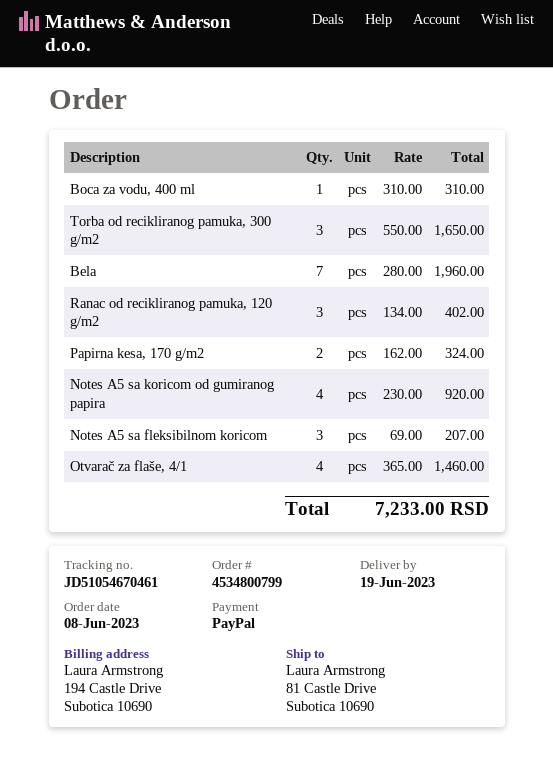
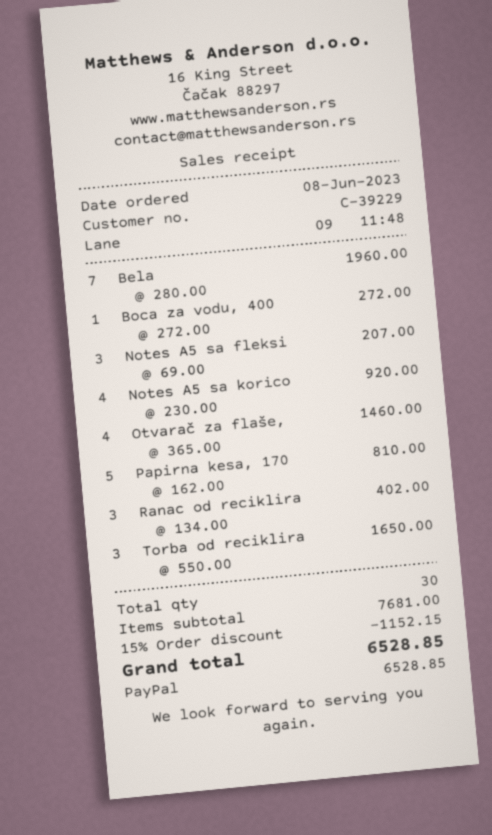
Boca za vodu, 400 ml: 1 x 310.00 = 310.00 -> 1 x 272.00 = 272.00
Papirna kesa, 170 g/m2: 2 x 162.00 = 324.00 -> 5 x 162.00 = 810.00
discount: none -> 15% = 1152.15
total: 7233.00 -> 6528.85

